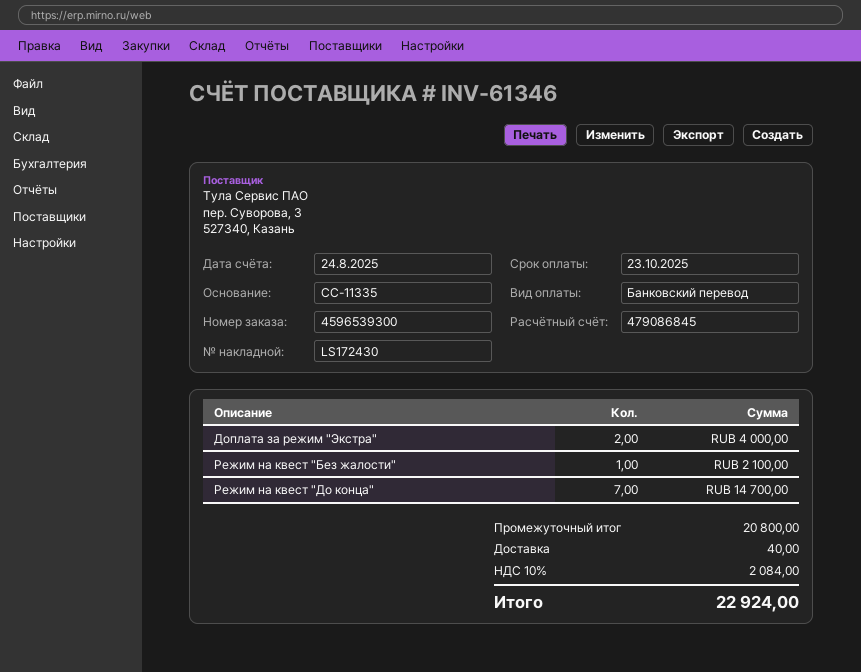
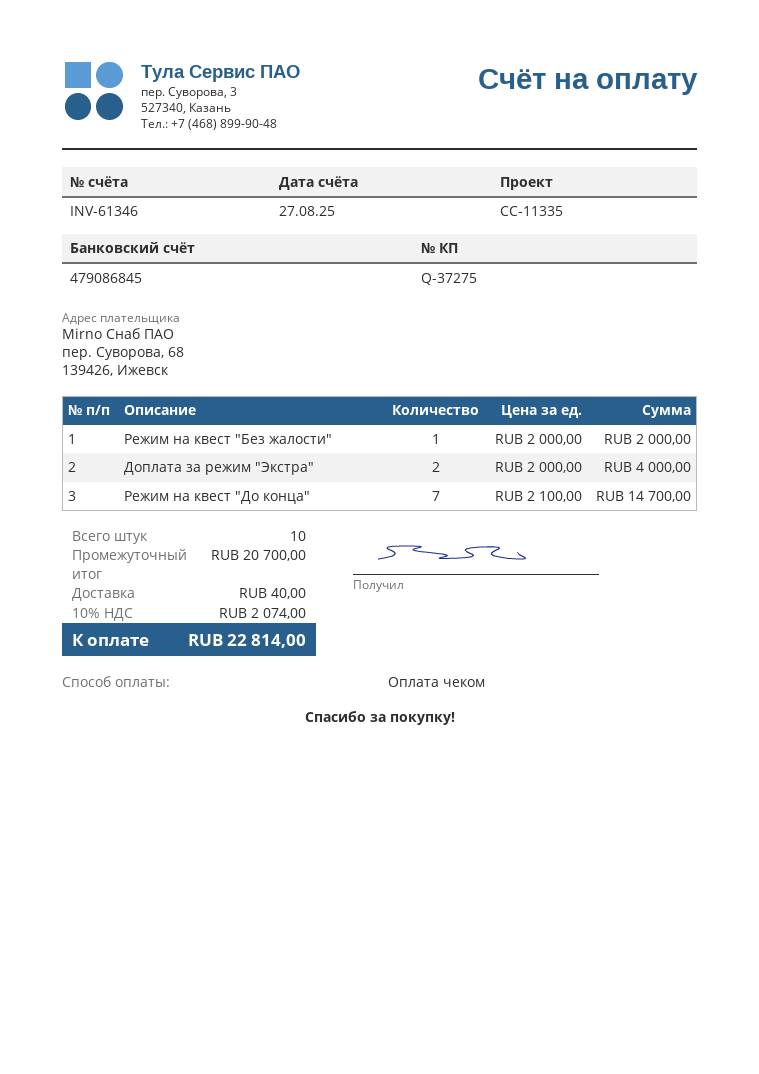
invoice date: 2025-08-24 -> 2025-08-27
payment method: bank transfer -> cheque
Режим на квест "Без жалости": 1 for 2100.00 -> 1 for 2000.00
subtotal: 20800.00 -> 20700.00
tax: 10% = 2084.00 -> 10% = 2074.00
total: 22924.00 -> 22814.00

